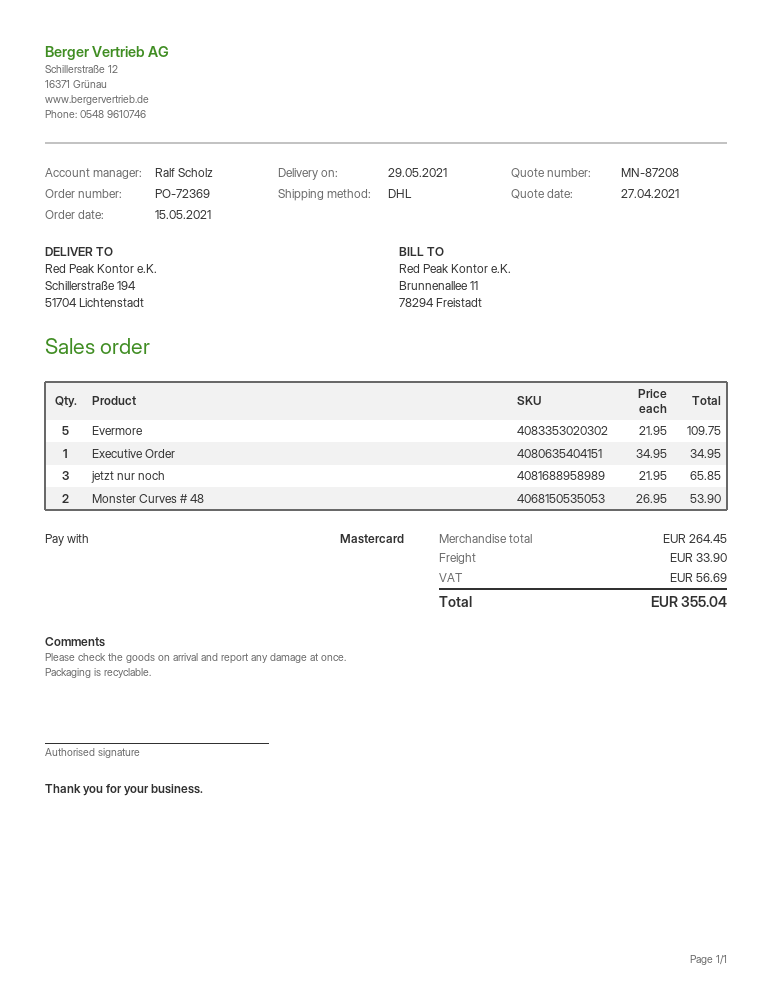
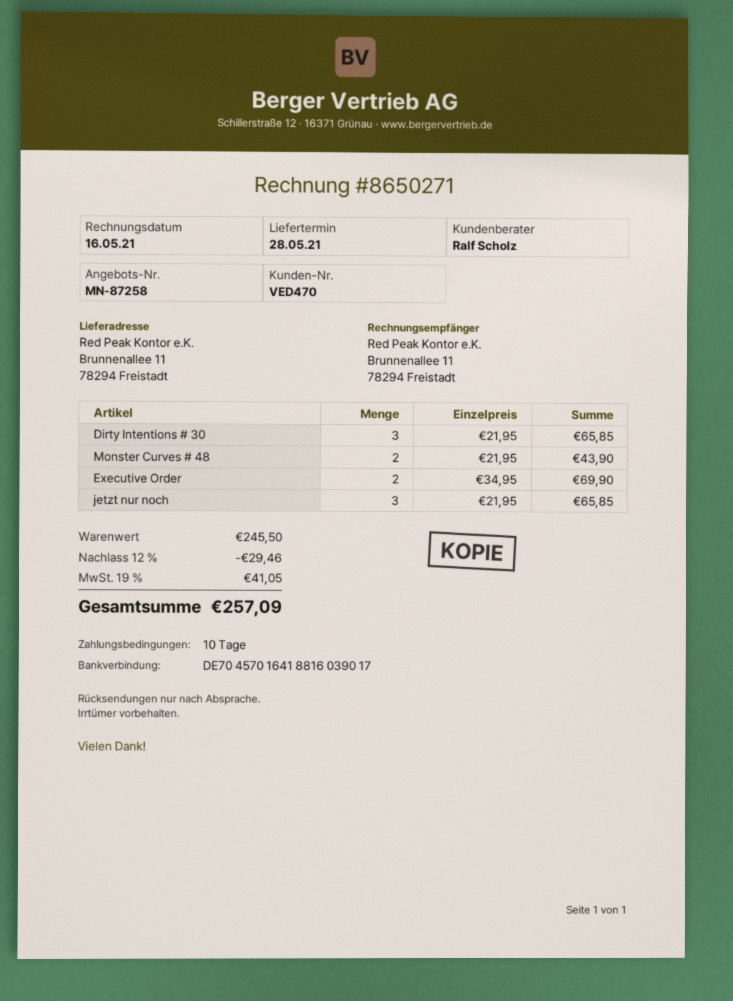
quote number: MN-87208 -> MN-87258
delivery date: 2021-05-29 -> 2021-05-28
ship to: Schillerstraße 194, 51704 Lichtenstadt -> Brunnenallee 11, 78294 Freistadt
Evermore: 5 x 21.95 = 109.75 -> none
Executive Order: 1 x 34.95 = 34.95 -> 2 x 34.95 = 69.90
Monster Curves # 48: 2 x 26.95 = 53.90 -> 2 x 21.95 = 43.90
Dirty Intentions # 30: none -> 3 x 21.95 = 65.85
subtotal: 264.45 -> 245.50
discount: none -> 12% = 29.46
shipping: 33.90 -> none
tax: 56.69 -> 41.05
total: 355.04 -> 257.09

